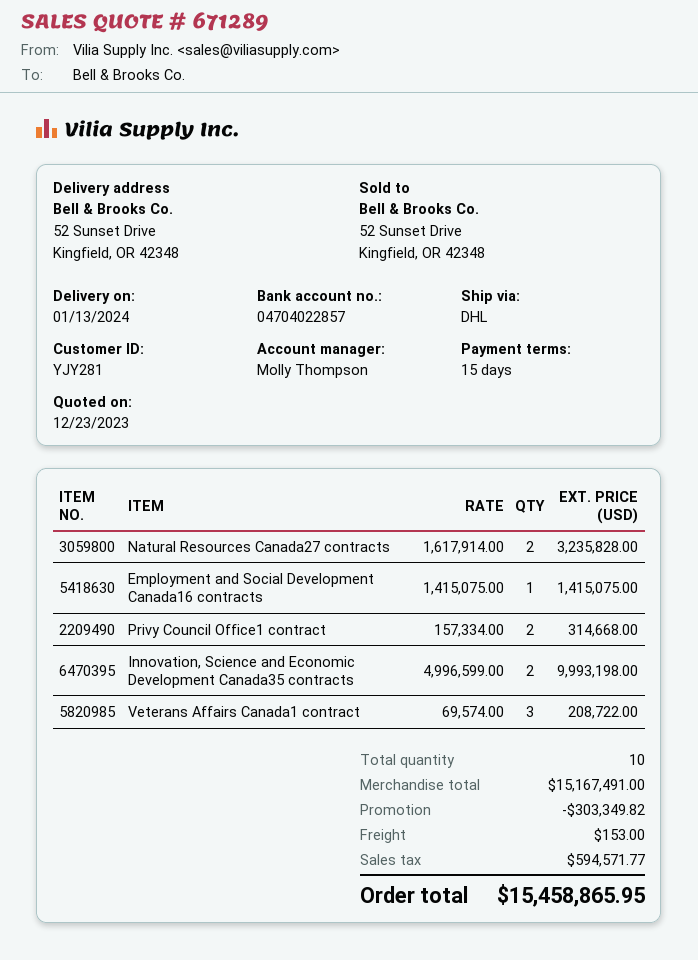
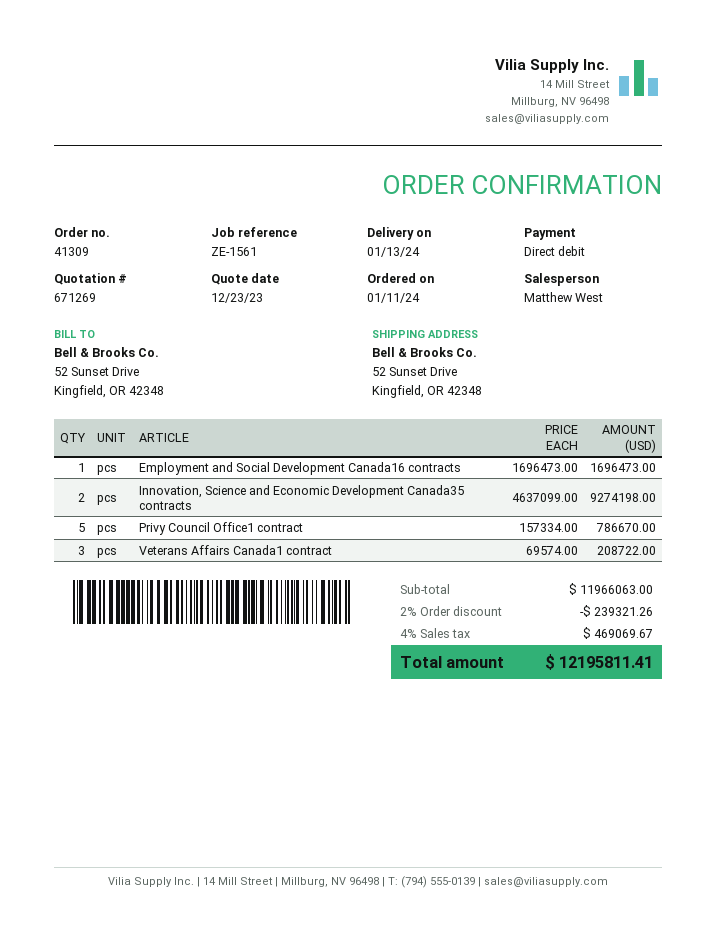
quote number: 671289 -> 671269
sales rep: Molly Thompson -> Matthew West
Natural Resources Canada27 contracts: 2 x 1617914.00 = 3235828.00 -> none
Employment and Social Development Canada16 contracts: 1 x 1415075.00 = 1415075.00 -> 1 x 1696473.00 = 1696473.00
Privy Council Office1 contract: 2 x 157334.00 = 314668.00 -> 5 x 157334.00 = 786670.00
Innovation, Science and Economic Development Canada35 contracts: 2 x 4996599.00 = 9993198.00 -> 2 x 4637099.00 = 9274198.00
subtotal: 15167491.00 -> 11966063.00
discount: 303349.82 -> 239321.26
shipping: 153.00 -> none
tax: 594571.77 -> 469069.67
total: 15458865.95 -> 12195811.41

